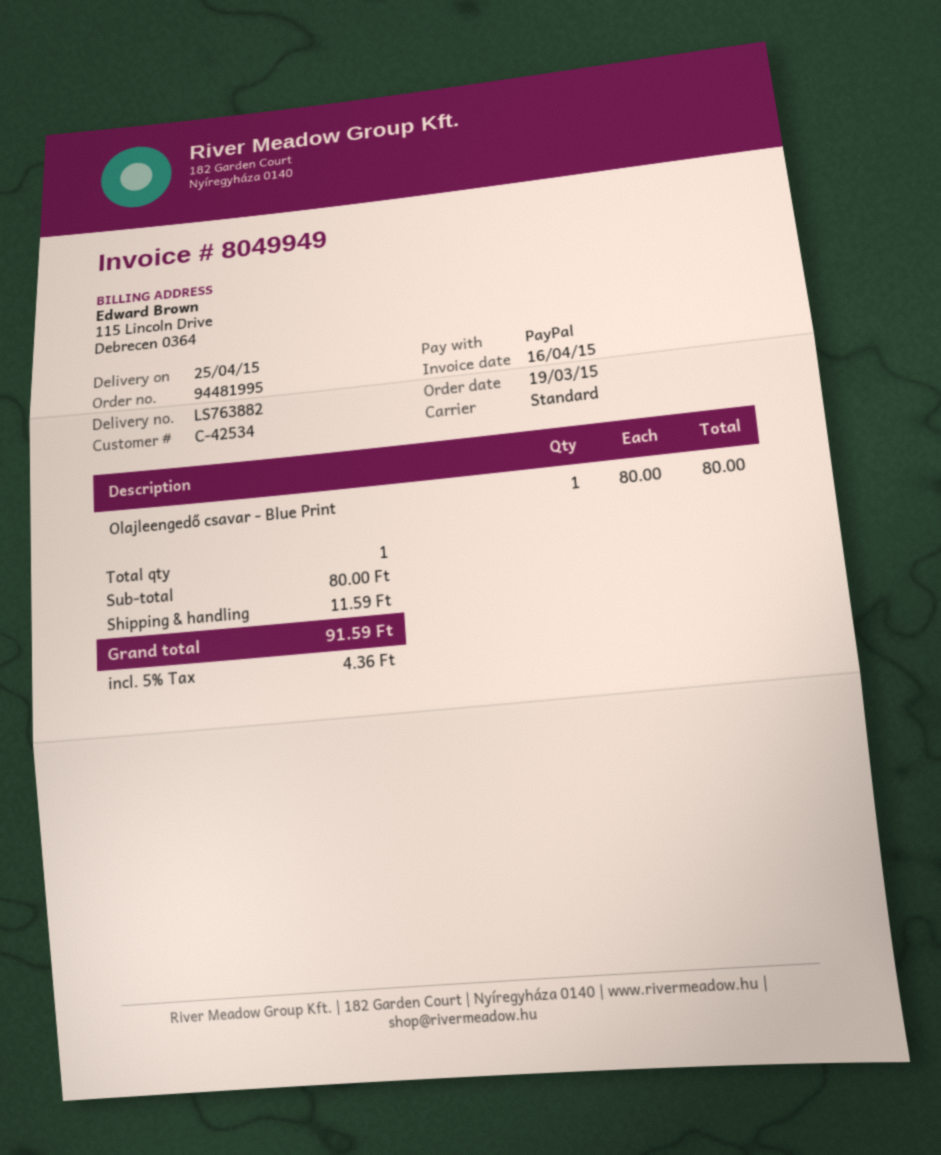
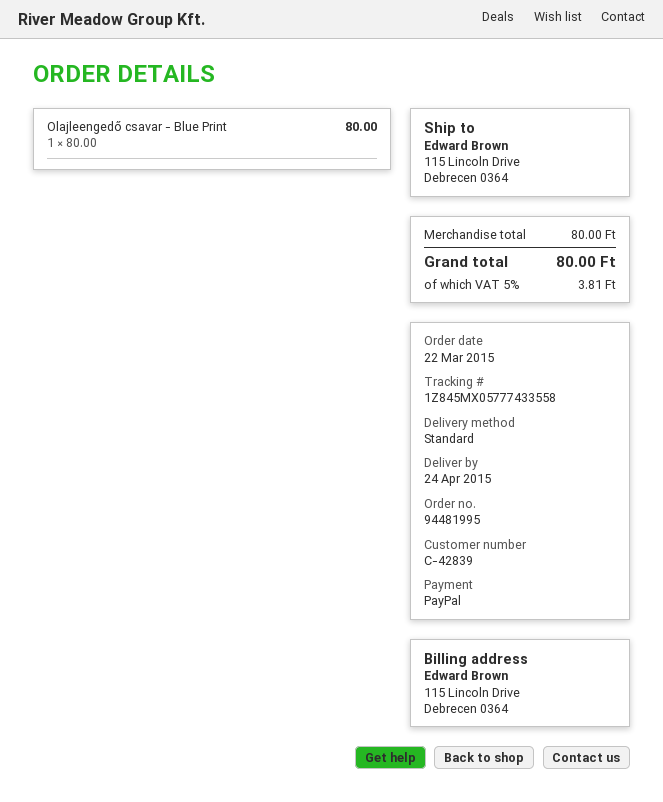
order date: 2015-03-19 -> 2015-03-22
delivery date: 2015-04-25 -> 2015-04-24
customer number: C-42534 -> C-42839
shipping: 11.59 -> none
tax: 5% = 4.36 -> 5% = 3.81
total: 91.59 -> 80.00

